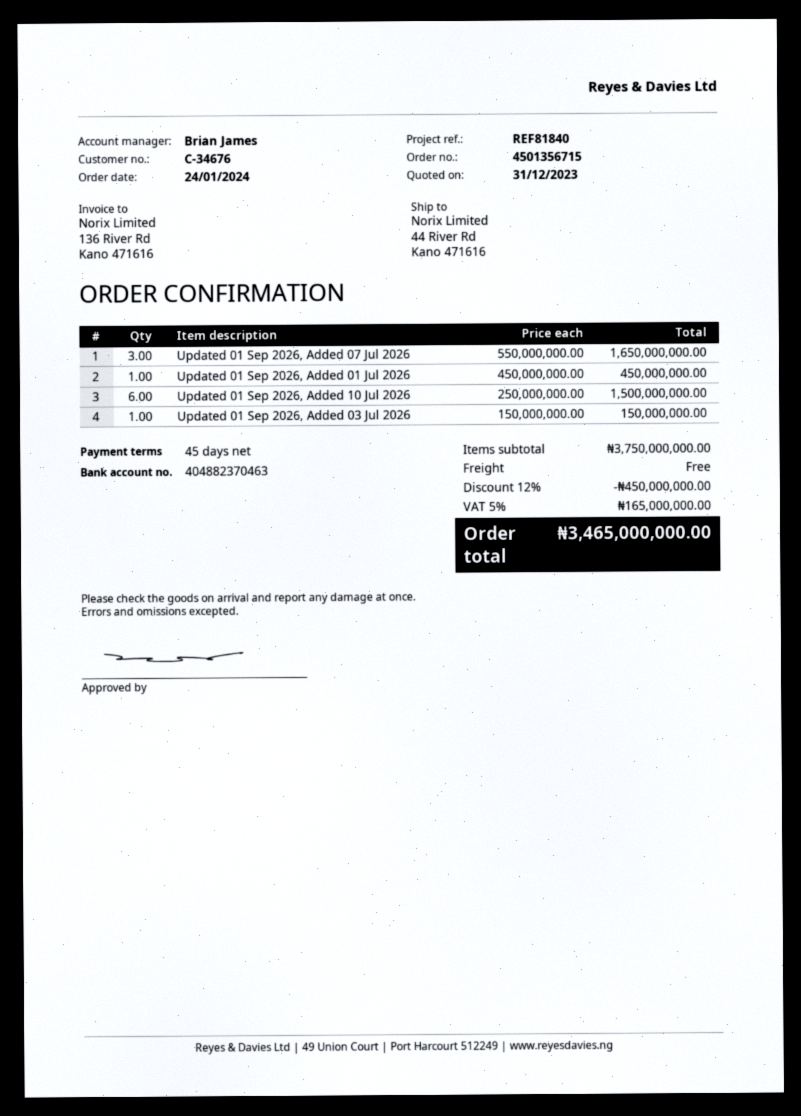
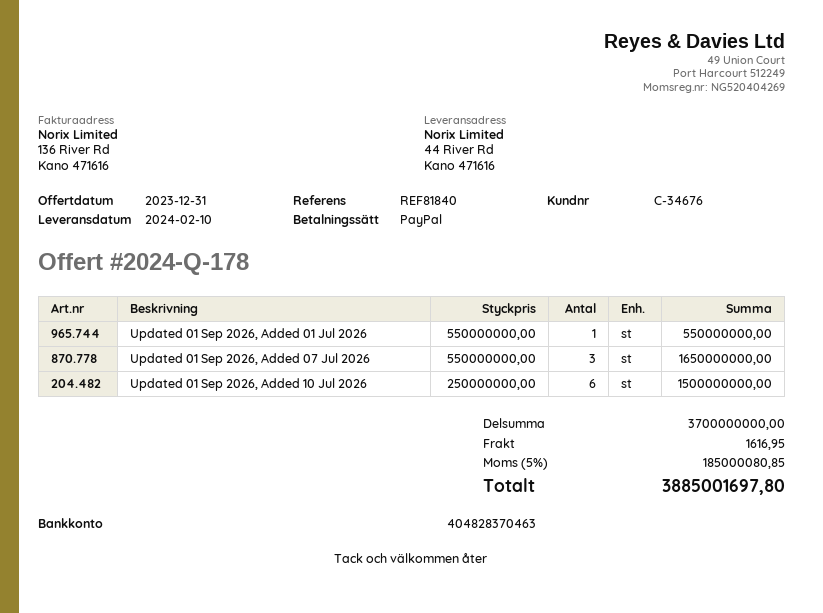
bank account: 404882370463 -> 404828370463
Updated 01 Sep 2026, Added 01 Jul 2026: 1 x 450000000.00 = 450000000.00 -> 1 x 550000000.00 = 550000000.00
Updated 01 Sep 2026, Added 03 Jul 2026: 1 x 150000000.00 = 150000000.00 -> none
subtotal: 3750000000.00 -> 3700000000.00
discount: 12% = 450000000.00 -> none
shipping: 0.00 -> 1616.95
tax: 5% = 165000000.00 -> 5% = 185000080.85
total: 3465000000.00 -> 3885001697.80

